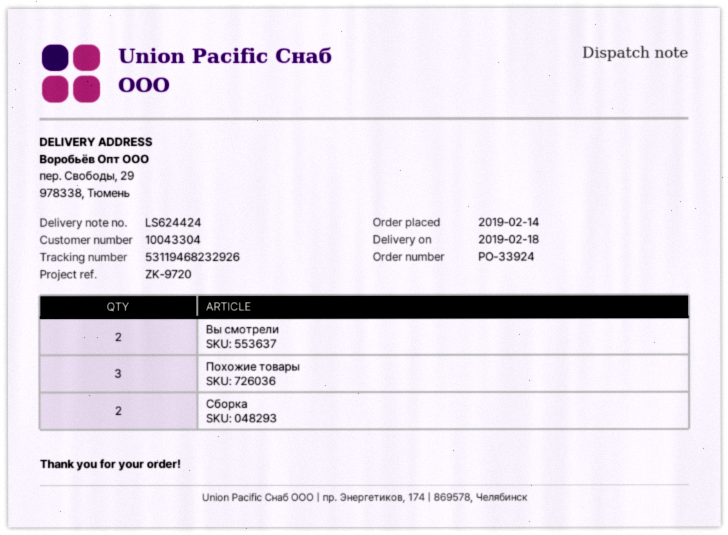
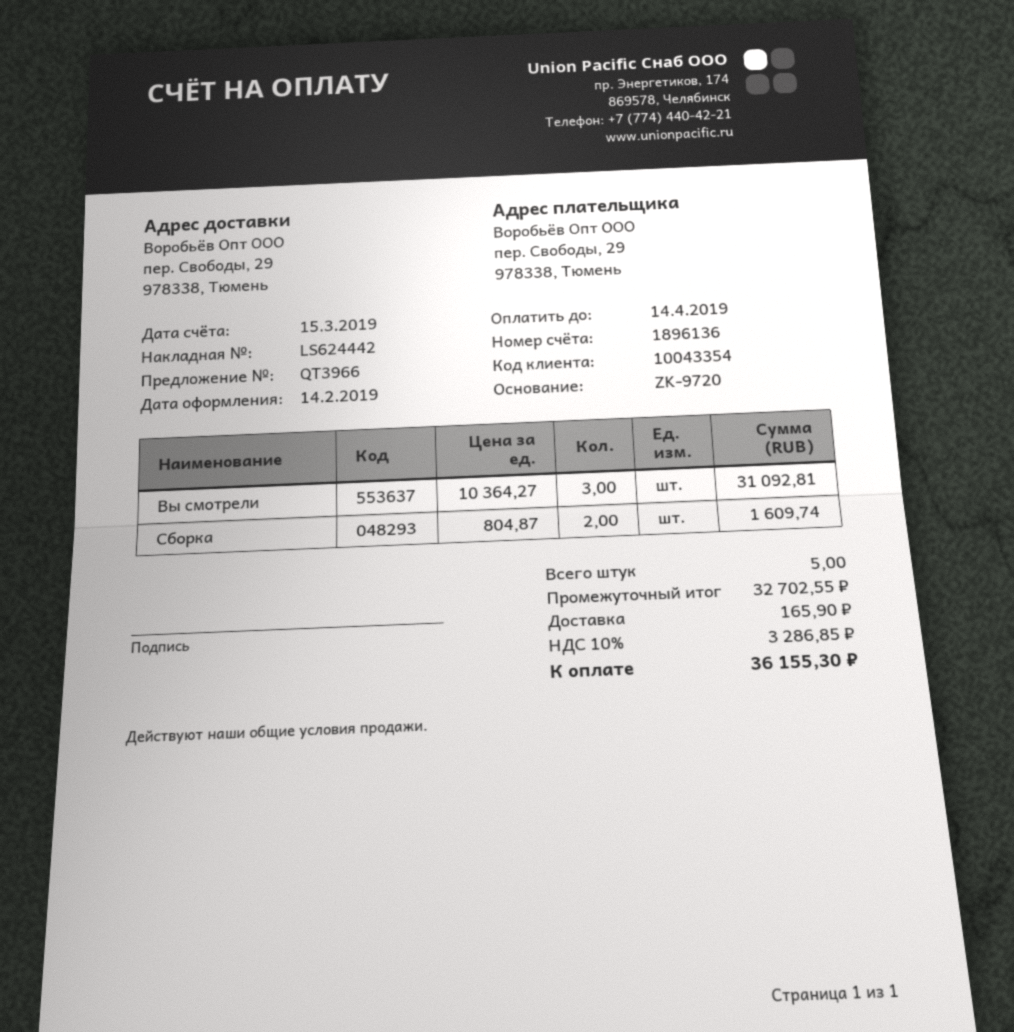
delivery note number: LS624424 -> LS624442
customer number: 10043304 -> 10043354
Вы смотрели: 2 -> 3
Похожие товары: 3 -> none

